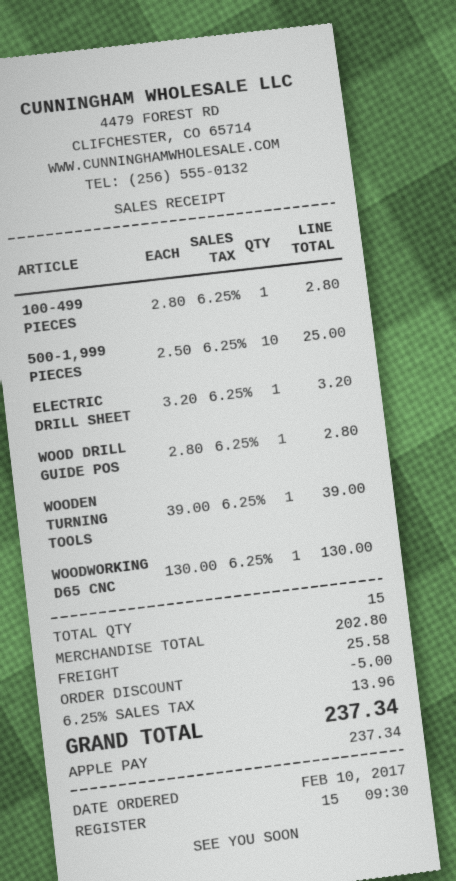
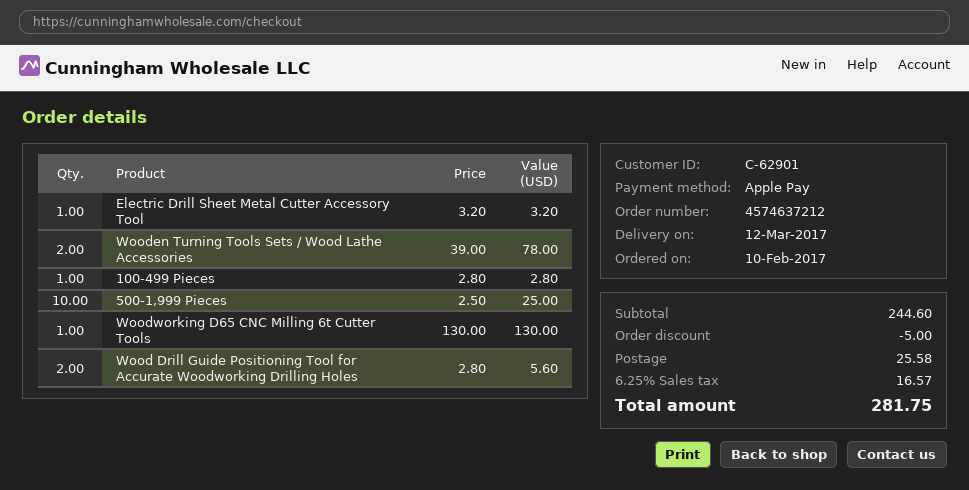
WOOD DRILL GUIDE POS: 1 x 2.80 = 2.80 -> 2 x 2.80 = 5.60
WOODEN TURNING TOOLS: 1 x 39.00 = 39.00 -> 2 x 39.00 = 78.00
subtotal: 202.80 -> 244.60
tax: 6.25% = 13.96 -> 6.25% = 16.57
total: 237.34 -> 281.75

